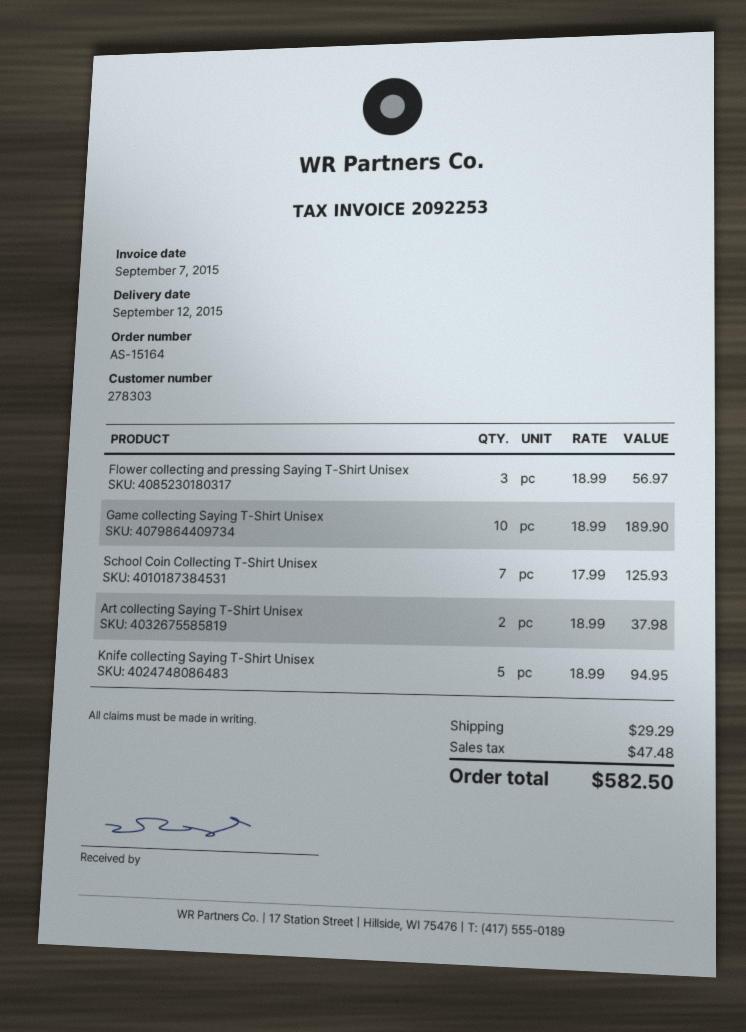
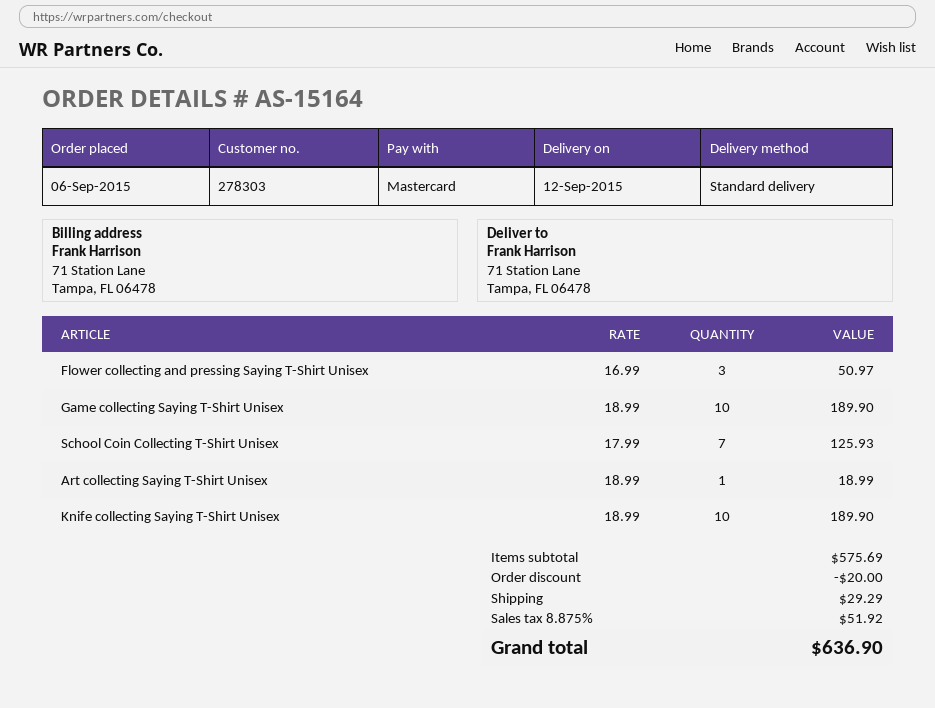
Flower collecting and pressing Saying T-Shirt Unisex: 3 x 18.99 = 56.97 -> 3 x 16.99 = 50.97
Art collecting Saying T-Shirt Unisex: 2 x 18.99 = 37.98 -> 1 x 18.99 = 18.99
Knife collecting Saying T-Shirt Unisex: 5 x 18.99 = 94.95 -> 10 x 18.99 = 189.90
discount: none -> 20.00
tax: 47.48 -> 51.92
total: 582.50 -> 636.90

